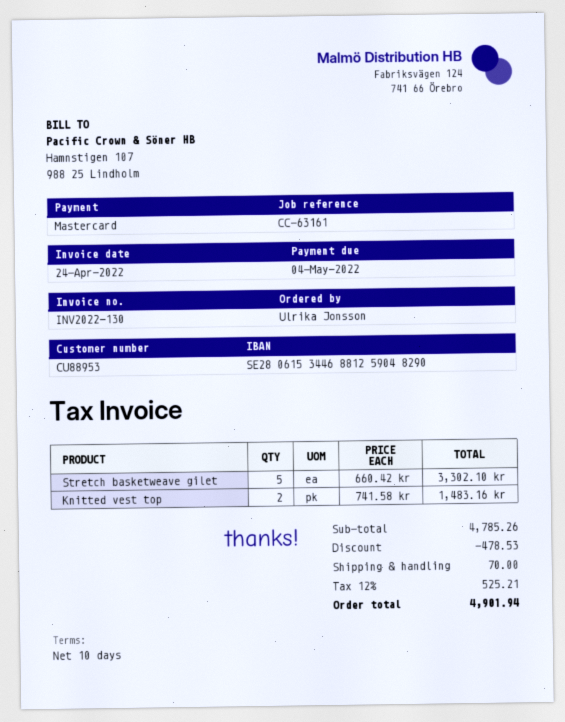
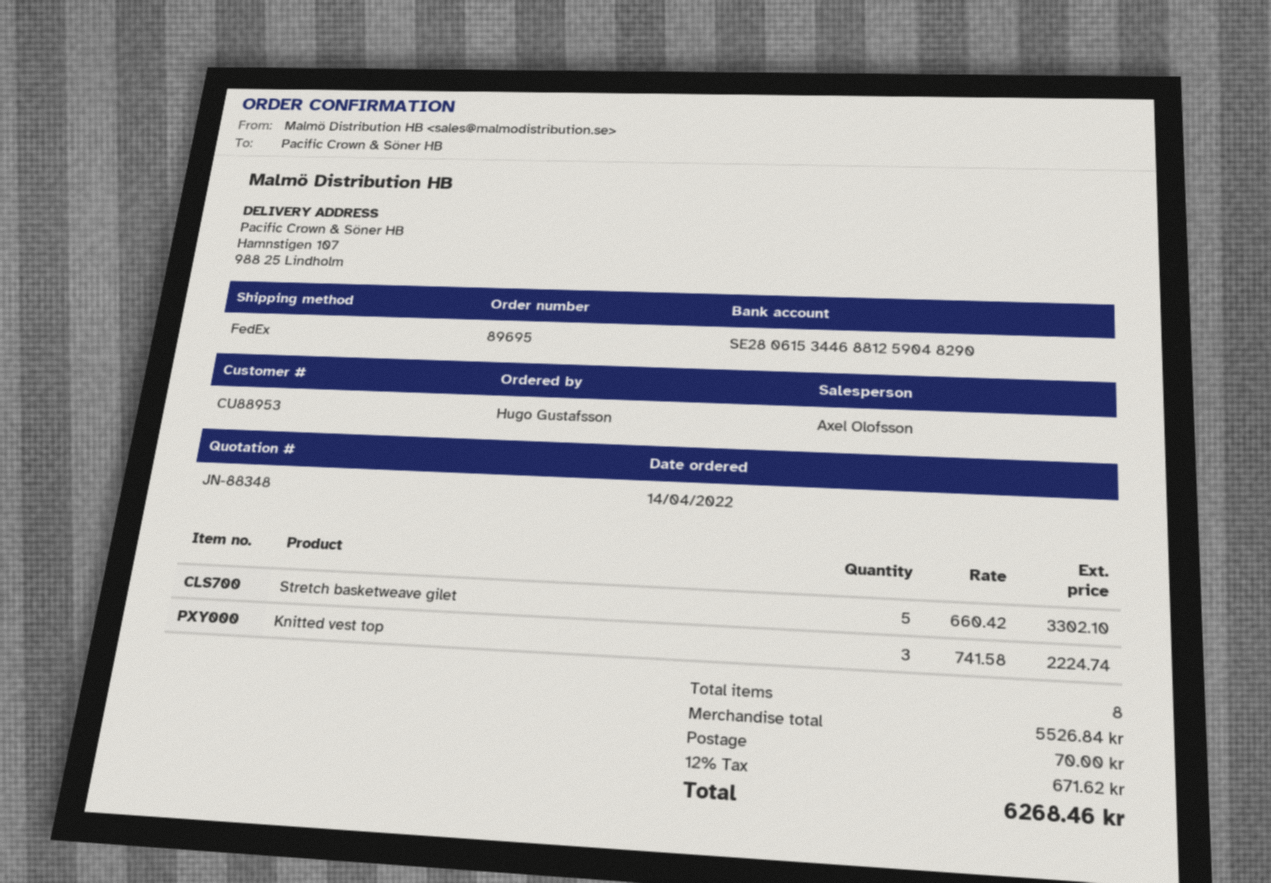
ordered by: Ulrika Jonsson -> Hugo Gustafsson
Knitted vest top: 2 x 741.58 = 1483.16 -> 3 x 741.58 = 2224.74
subtotal: 4785.26 -> 5526.84
discount: 478.53 -> none
tax: 12% = 525.21 -> 12% = 671.62
total: 4901.94 -> 6268.46

